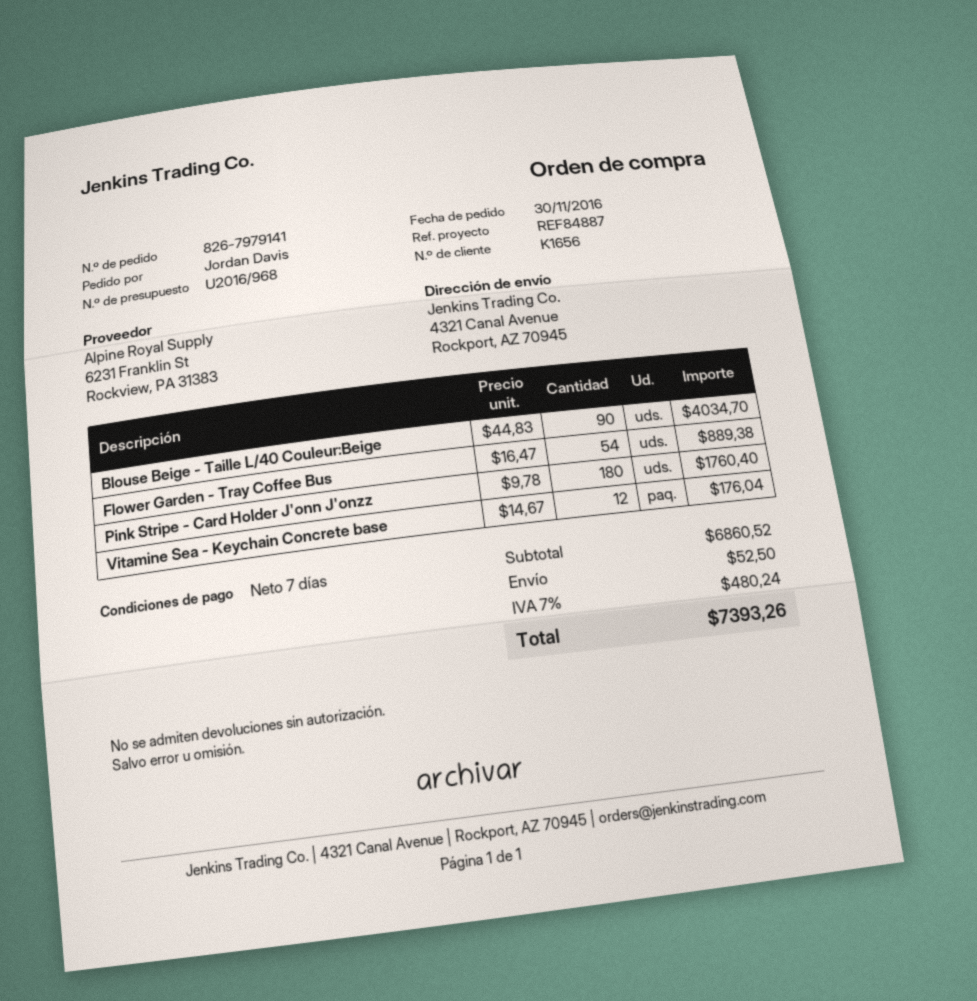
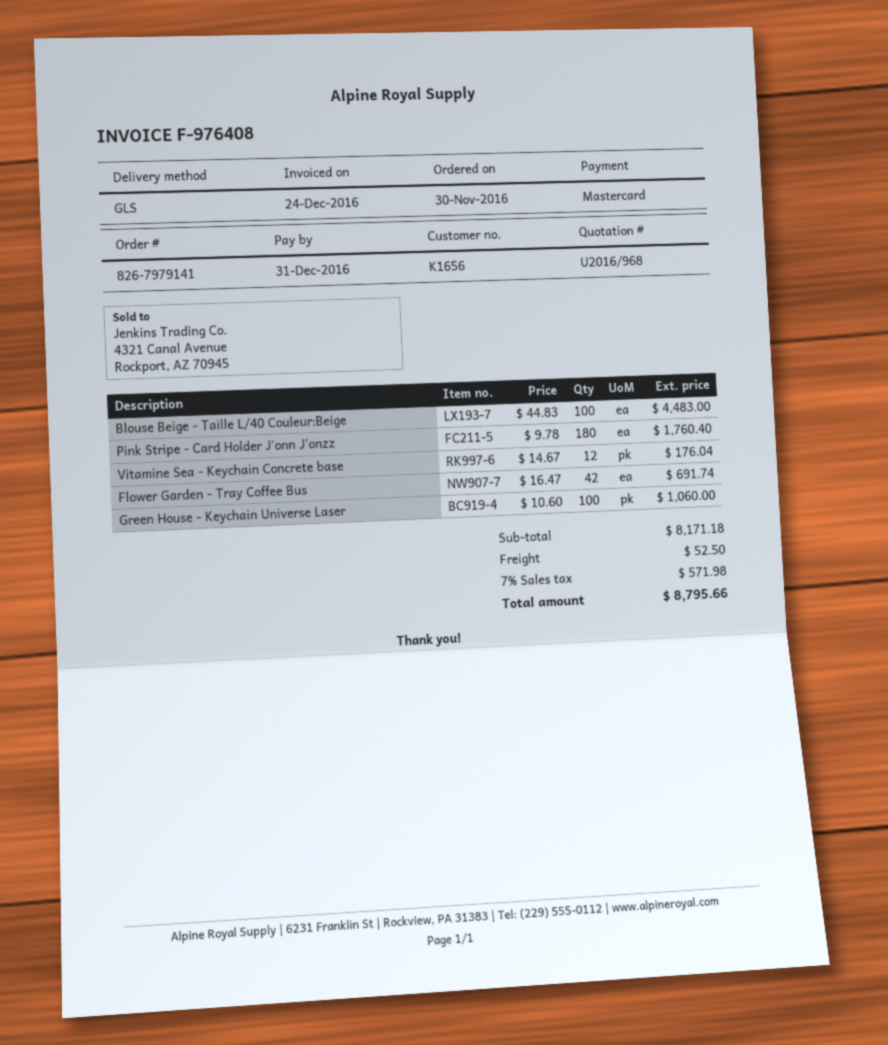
Blouse Beige - Taille L/40 Couleur:Beige: 90 x 44.83 = 4034.70 -> 100 x 44.83 = 4483.00
Flower Garden - Tray Coffee Bus: 54 x 16.47 = 889.38 -> 42 x 16.47 = 691.74
Green House - Keychain Universe Laser: none -> 100 x 10.60 = 1060.00
subtotal: 6860.52 -> 8171.18
tax: 7% = 480.24 -> 7% = 571.98
total: 7393.26 -> 8795.66

